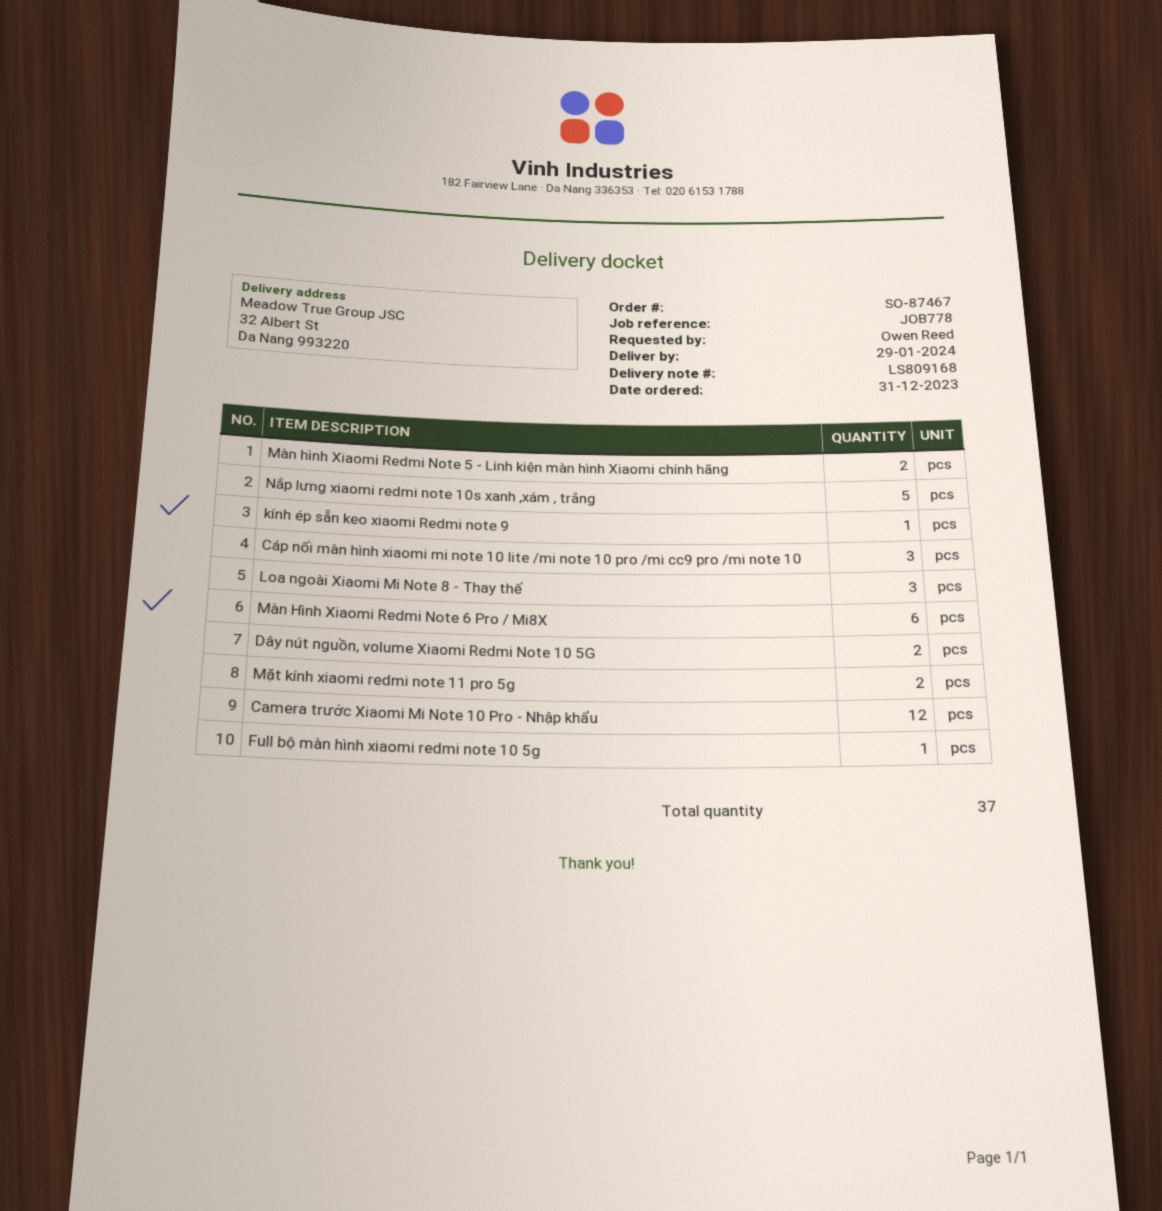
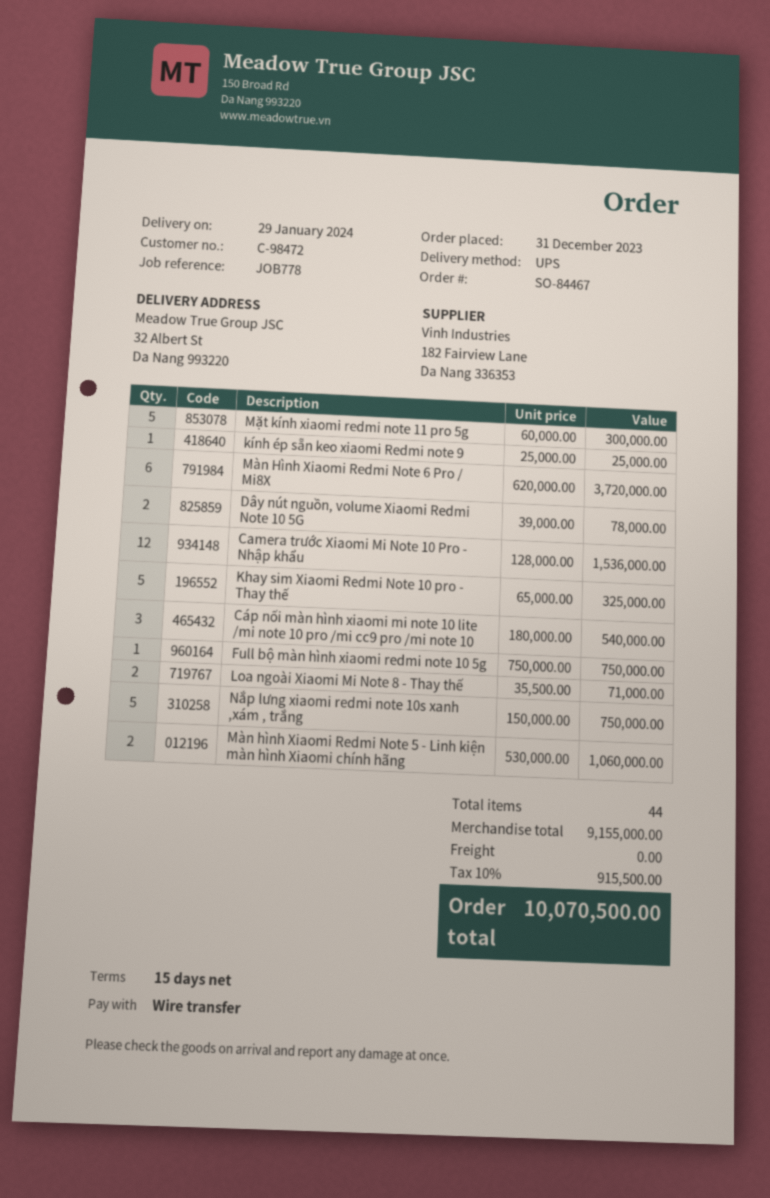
order number: SO-87467 -> SO-84467
Loa ngoài Xiaomi Mi Note 8 - Thay thế: 3 -> 2
Mặt kính xiaomi redmi note 11 pro 5g: 2 -> 5
Khay sim Xiaomi Redmi Note 10 pro - Thay thế: none -> 5
total quantity: 37 -> 44

